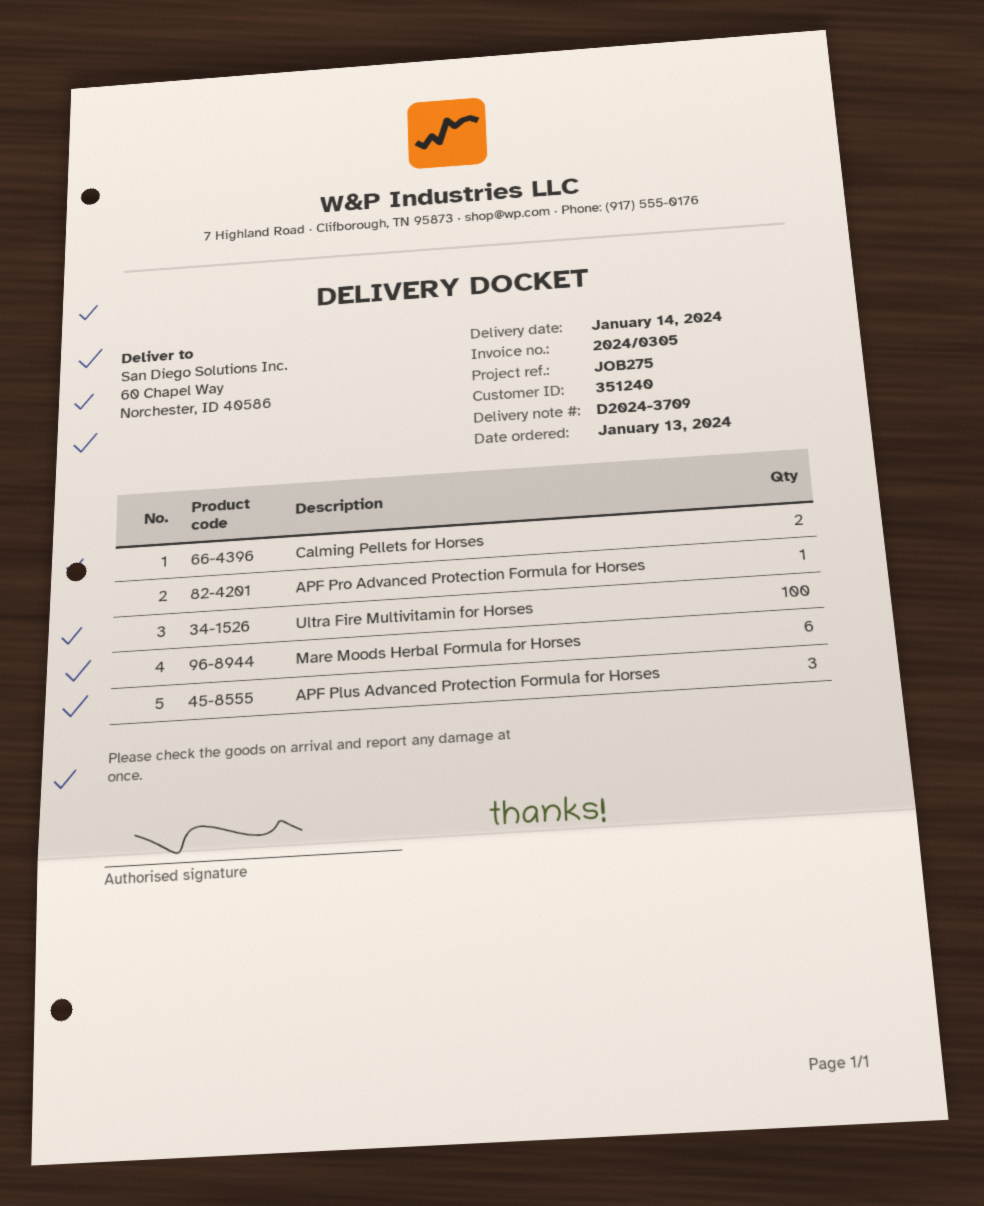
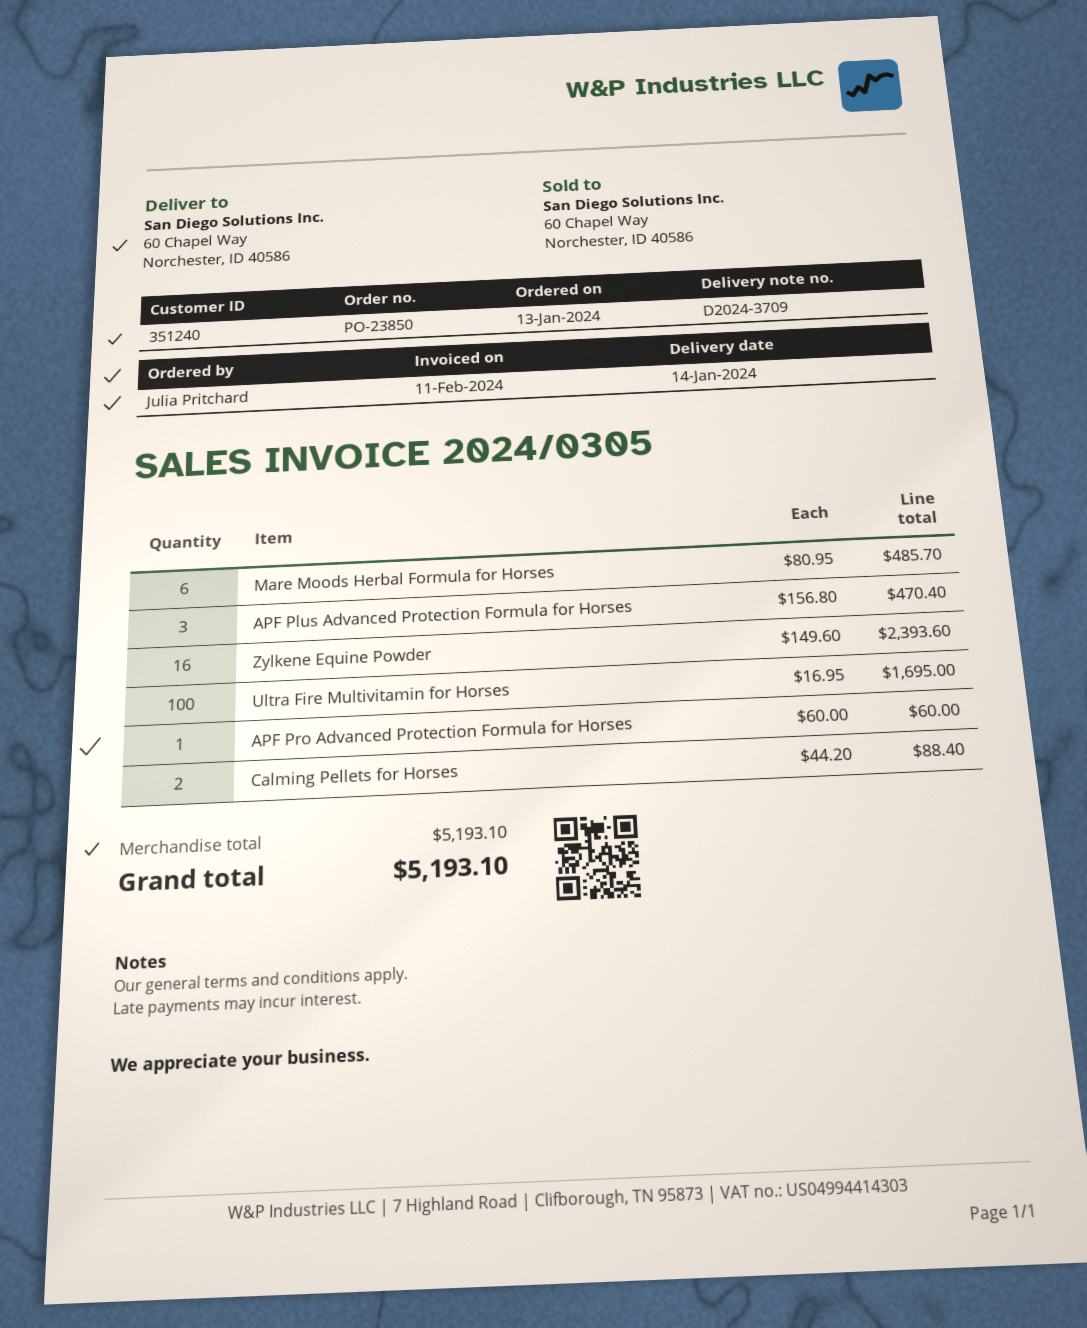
Zylkene Equine Powder: none -> 16

